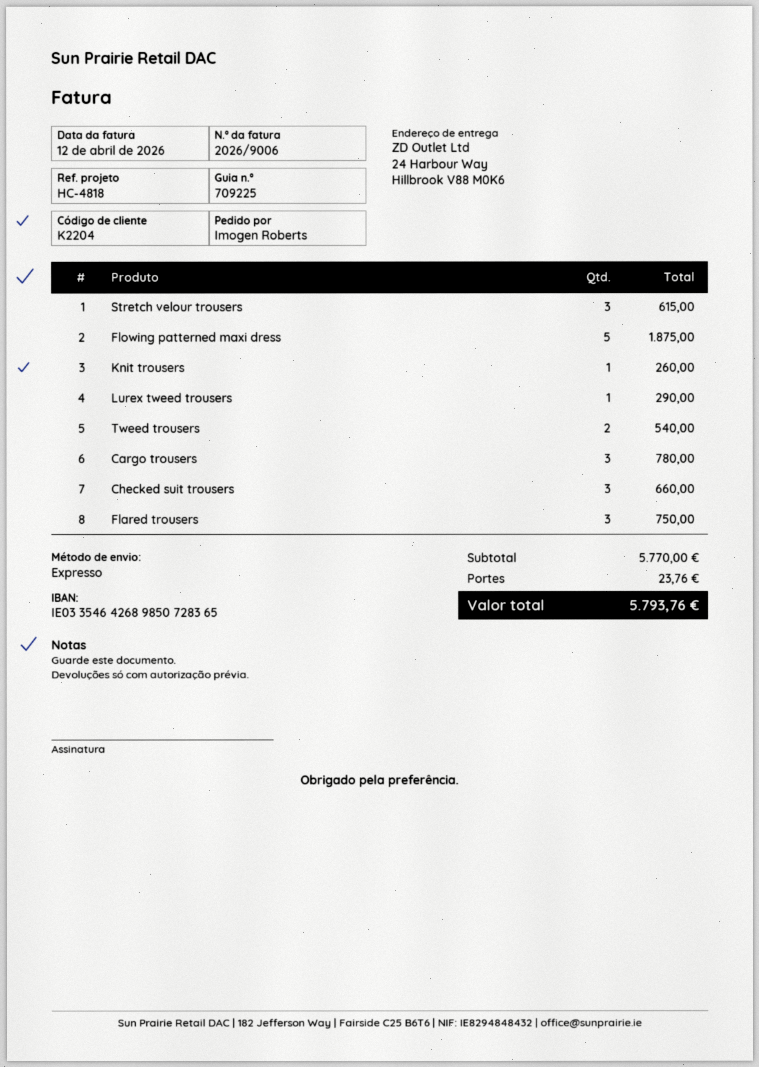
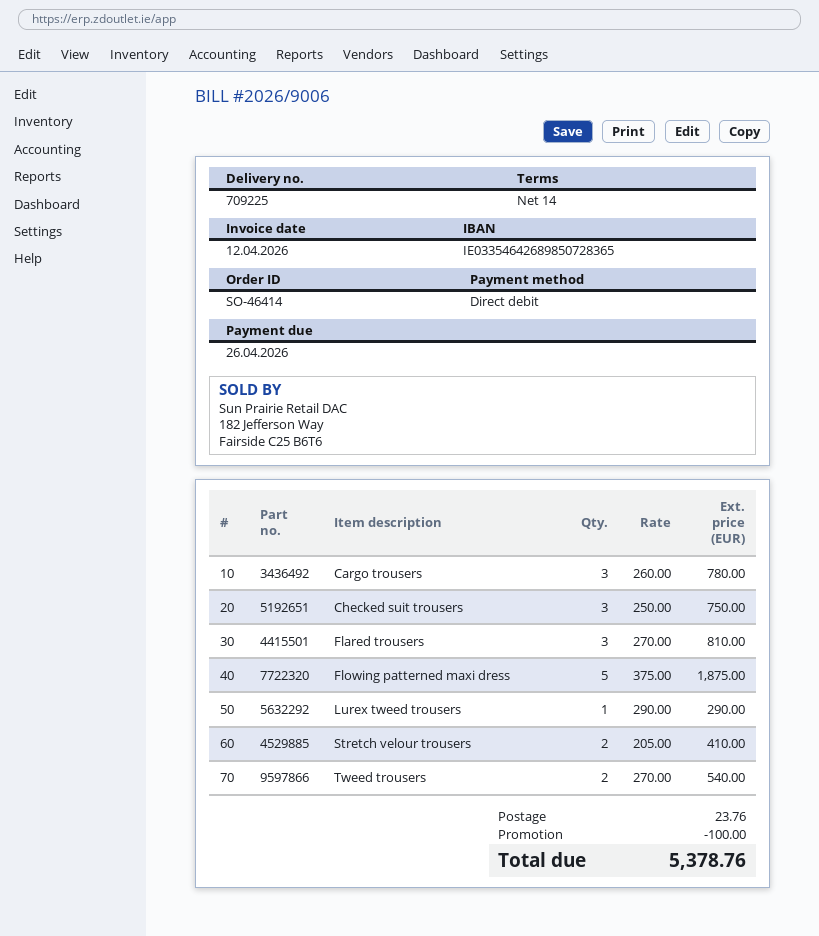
Stretch velour trousers: 3 for 615.00 -> 2 for 410.00
Knit trousers: 1 for 260.00 -> none
Checked suit trousers: 3 for 660.00 -> 3 for 750.00
Flared trousers: 3 for 750.00 -> 3 for 810.00
discount: none -> 100.00
total: 5793.76 -> 5378.76

